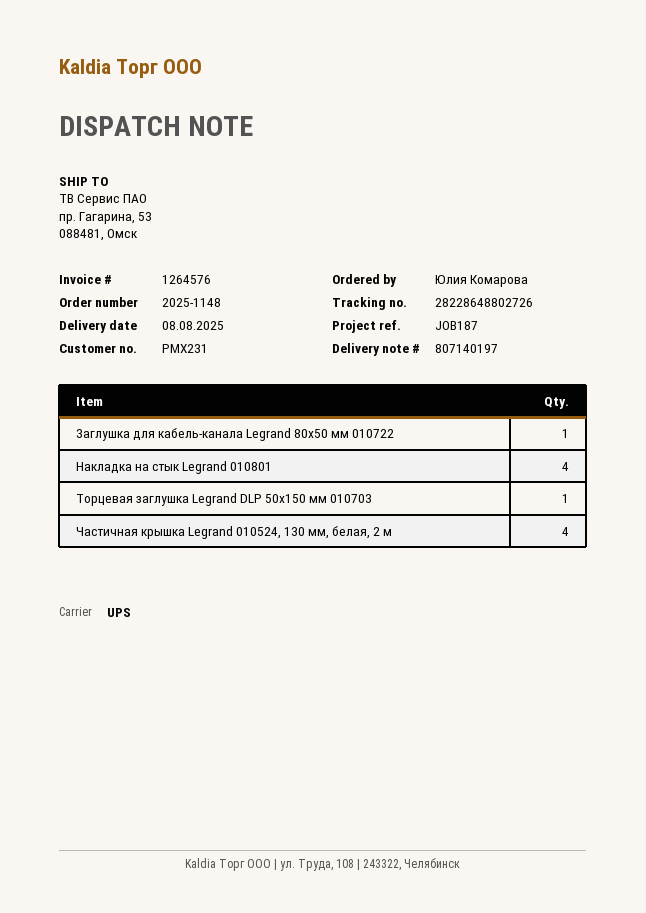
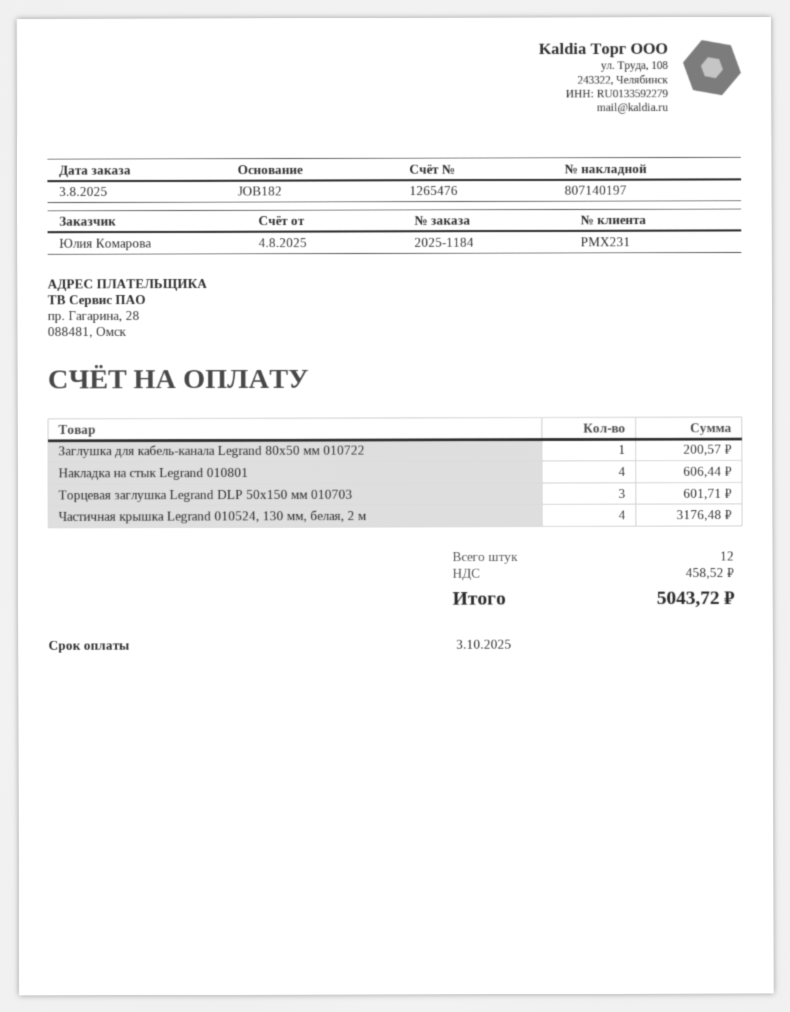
order number: 2025-1148 -> 2025-1184
invoice number: 1264576 -> 1265476
reference: JOB187 -> JOB182
Торцевая заглушка Legrand DLP 50x150 мм 010703: 1 -> 3

